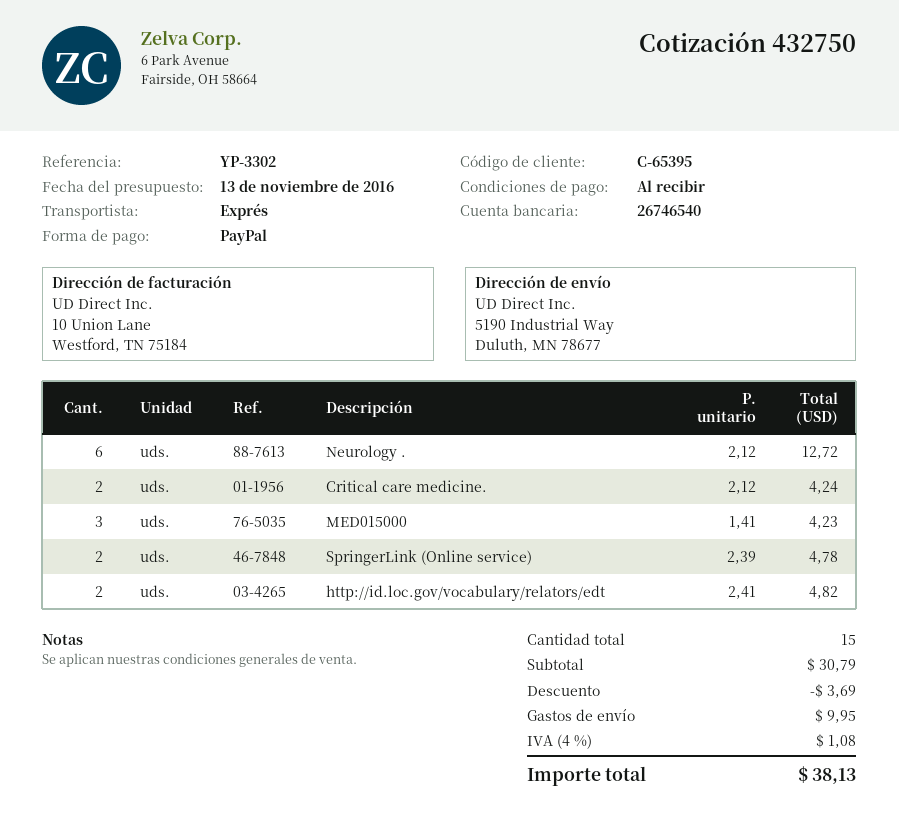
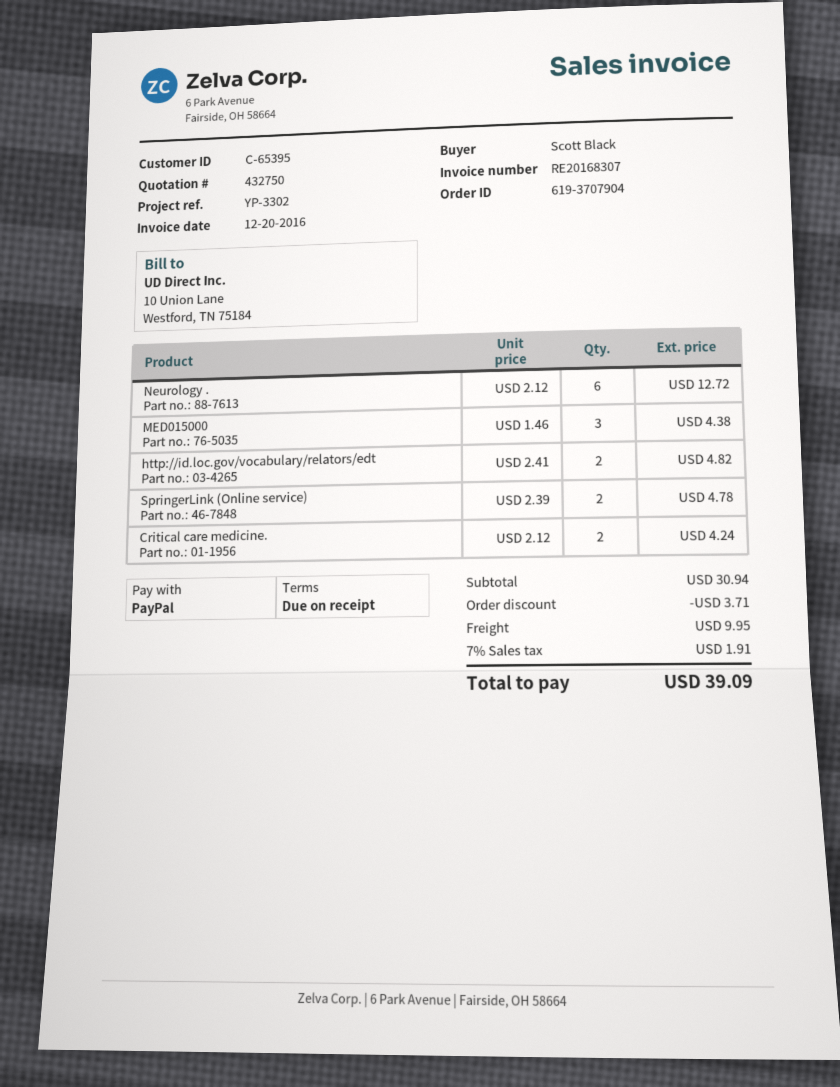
MED015000: 3 x 1.41 = 4.23 -> 3 x 1.46 = 4.38
subtotal: 30.79 -> 30.94
discount: 3.69 -> 3.71
tax: 4% = 1.08 -> 7% = 1.91
total: 38.13 -> 39.09

